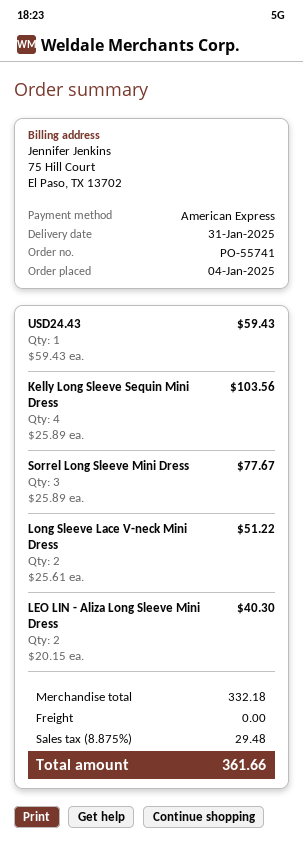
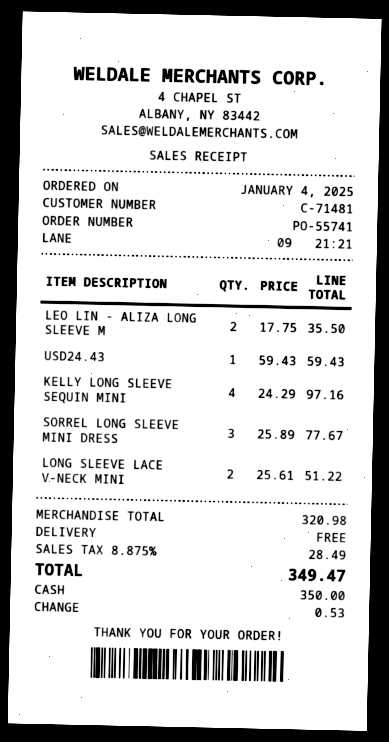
payment method: American Express -> cash
Kelly Long Sleeve Sequin Mini Dress: 4 x 25.89 = 103.56 -> 4 x 24.29 = 97.16
LEO LIN - Aliza Long Sleeve Mini Dress: 2 x 20.15 = 40.30 -> 2 x 17.75 = 35.50
subtotal: 332.18 -> 320.98
tax: 8.875% = 29.48 -> 8.875% = 28.49
total: 361.66 -> 349.47

